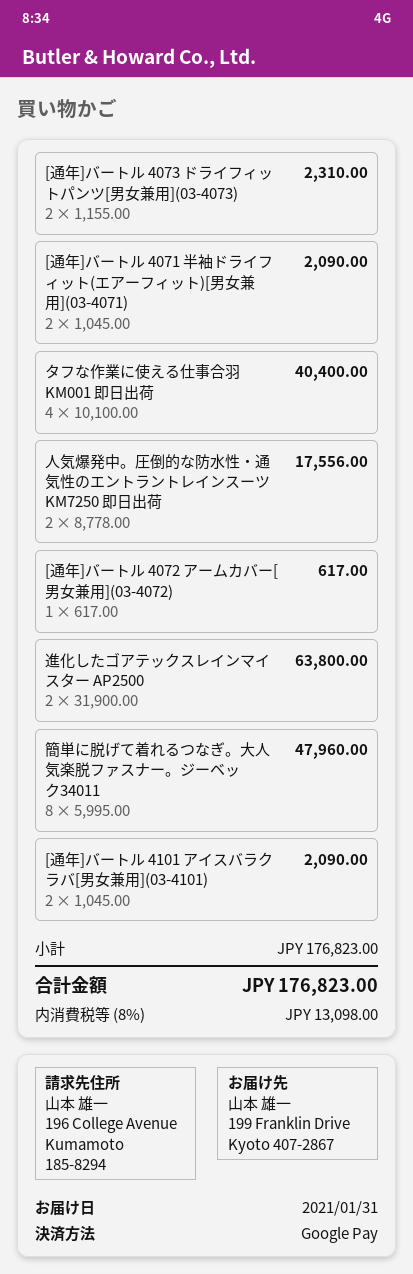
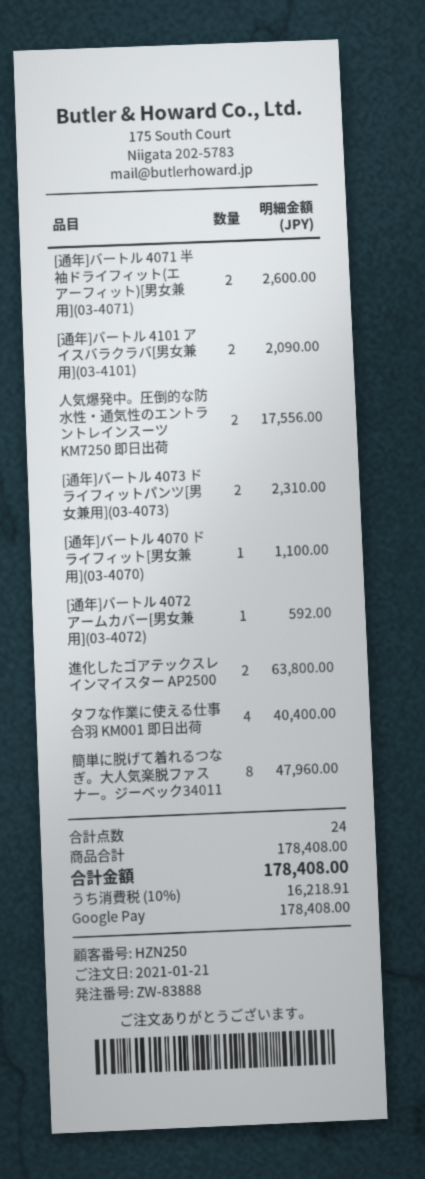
[通年]バートル 4071 半袖ドライフィット(エアーフィット)[男女兼用](03-4071): 2 for 2090.00 -> 2 for 2600.00
[通年]バートル 4072 アームカバー[男女兼用](03-4072): 1 for 617.00 -> 1 for 592.00
[通年]バートル 4070 ドライフィット[男女兼用](03-4070): none -> 1 for 1100.00
subtotal: 176823.00 -> 178408.00
tax: 8% = 13098.00 -> 10% = 16218.91
total: 176823.00 -> 178408.00

